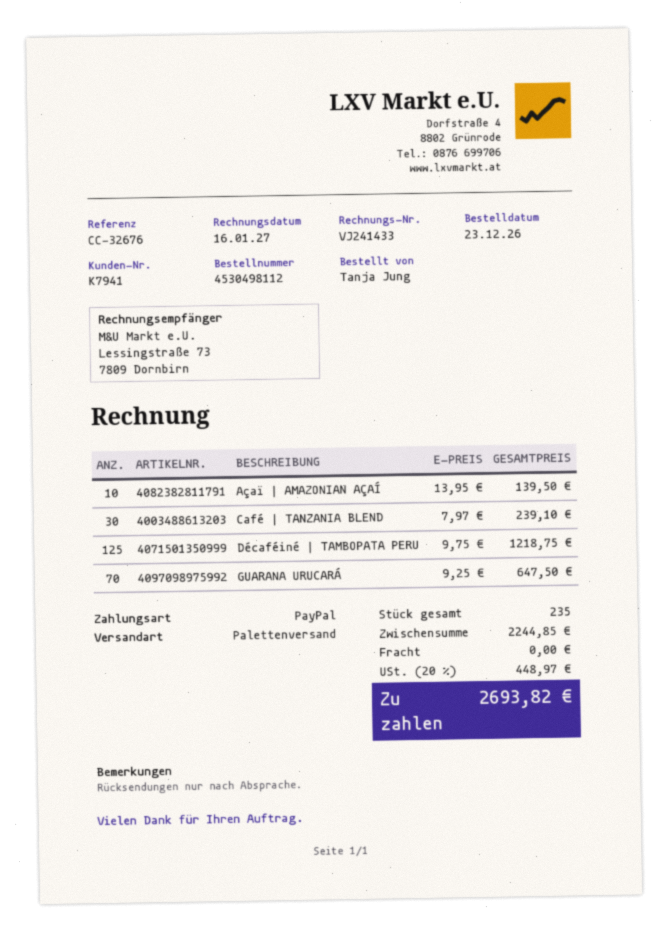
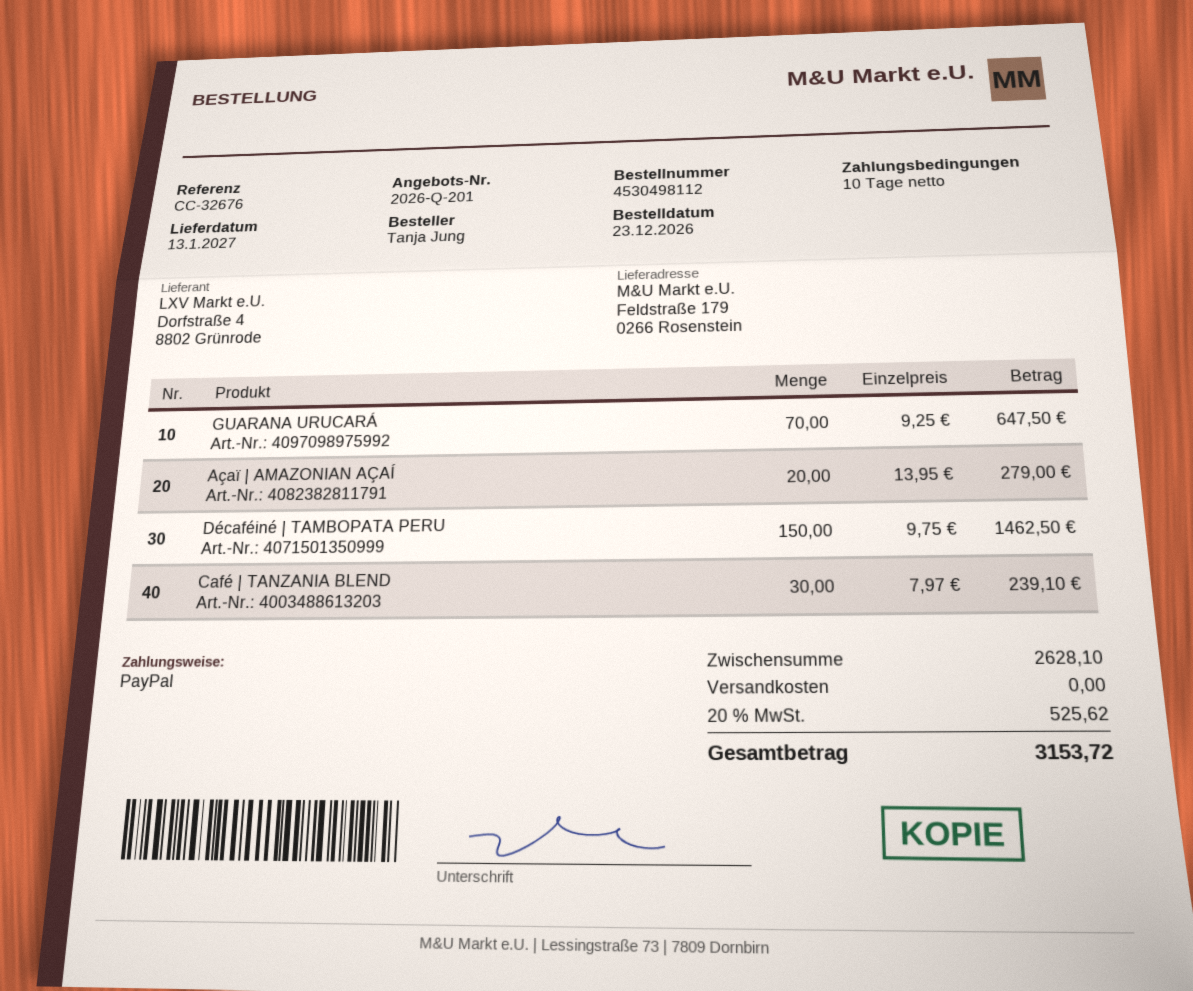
Açaï | AMAZONIAN AÇAÍ: 10 x 13.95 = 139.50 -> 20 x 13.95 = 279.00
Décaféiné | TAMBOPATA PERU: 125 x 9.75 = 1218.75 -> 150 x 9.75 = 1462.50
subtotal: 2244.85 -> 2628.10
tax: 20% = 448.97 -> 20% = 525.62
total: 2693.82 -> 3153.72

